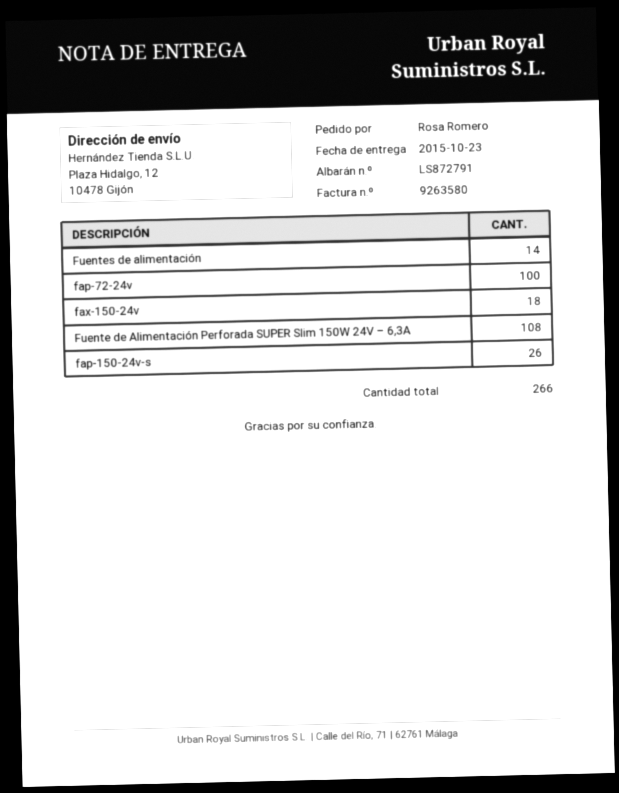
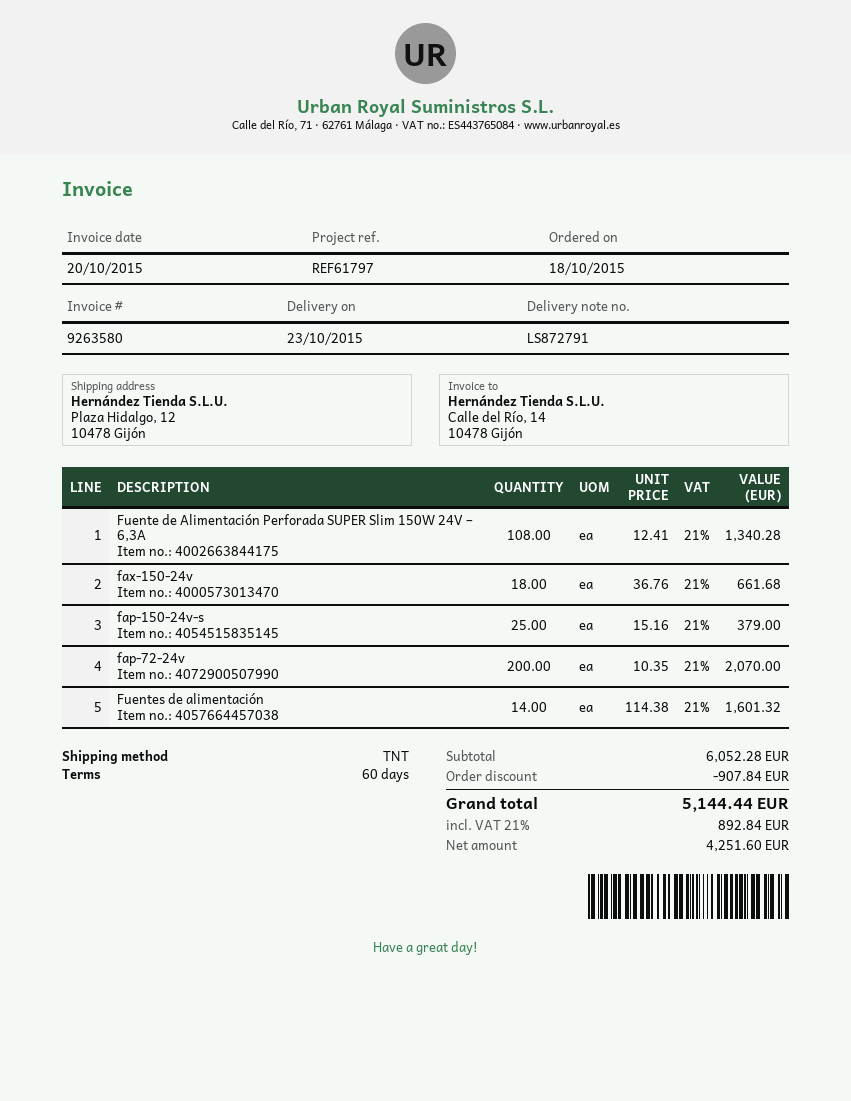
fap-72-24v: 100 -> 200
fap-150-24v-s: 26 -> 25

